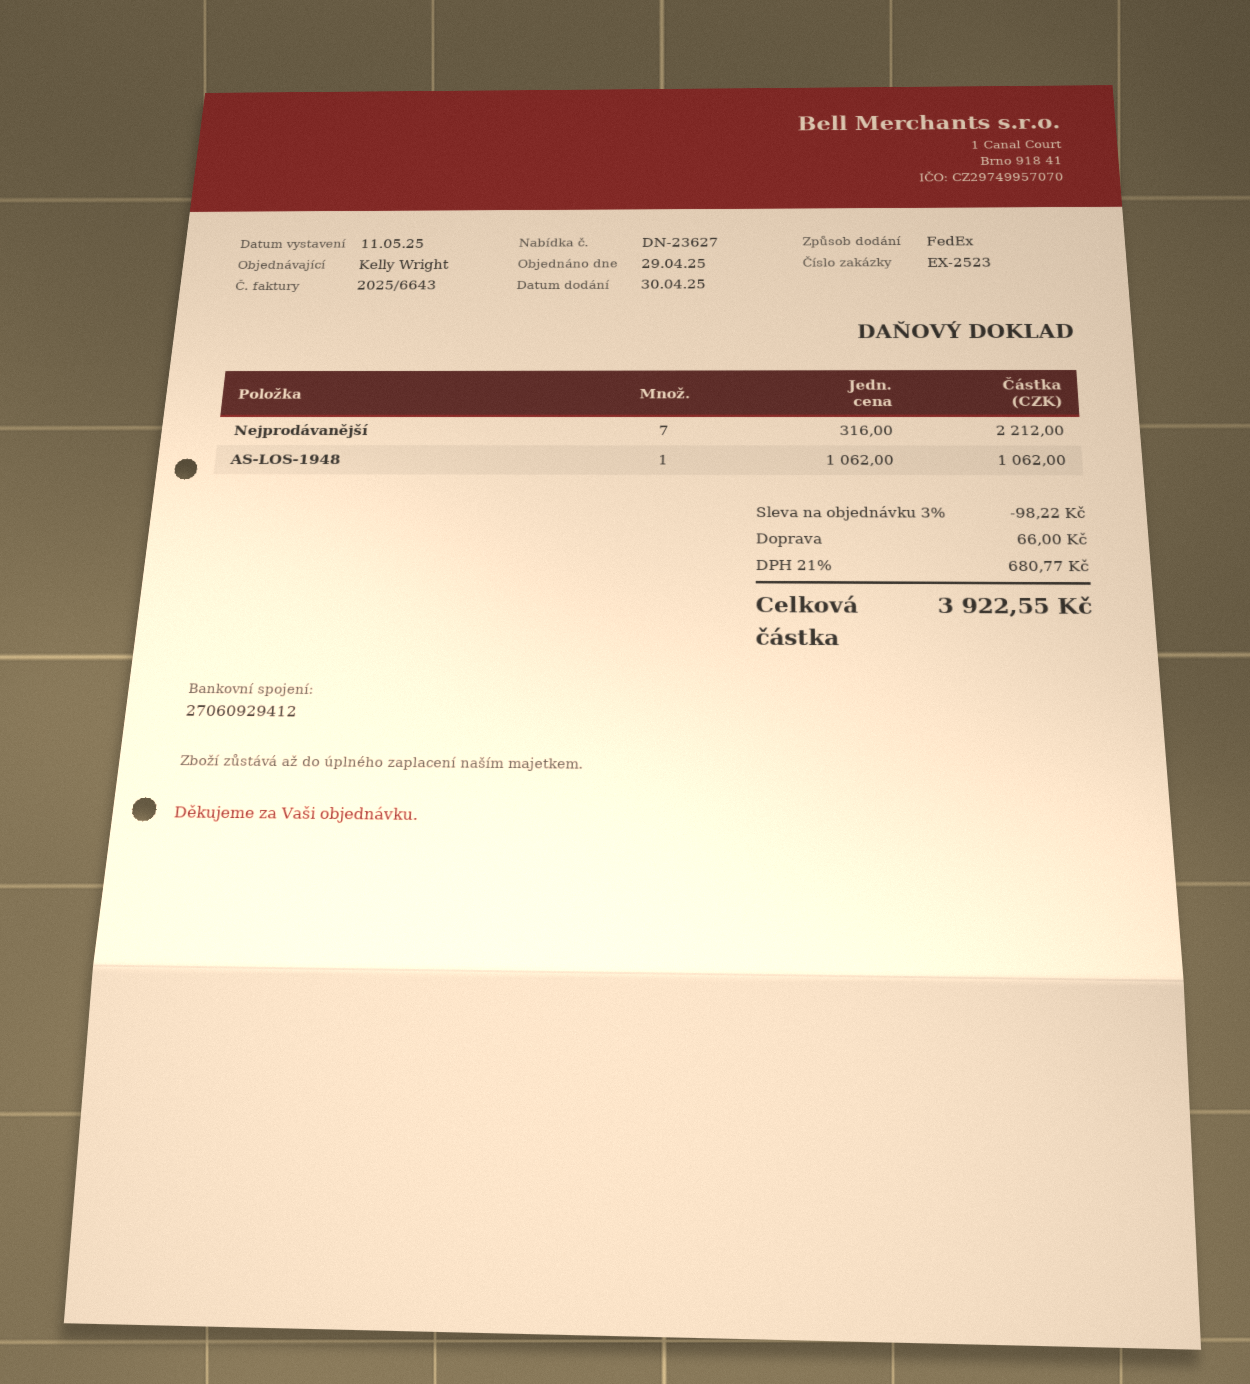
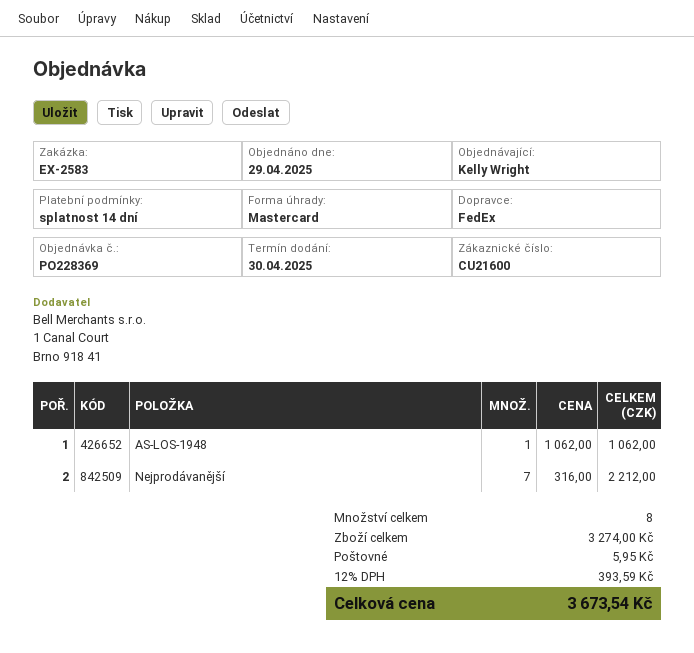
reference: EX-2523 -> EX-2583
discount: 3% = 98.22 -> none
shipping: 66.00 -> 5.95
tax: 21% = 680.77 -> 12% = 393.59
total: 3922.55 -> 3673.54

